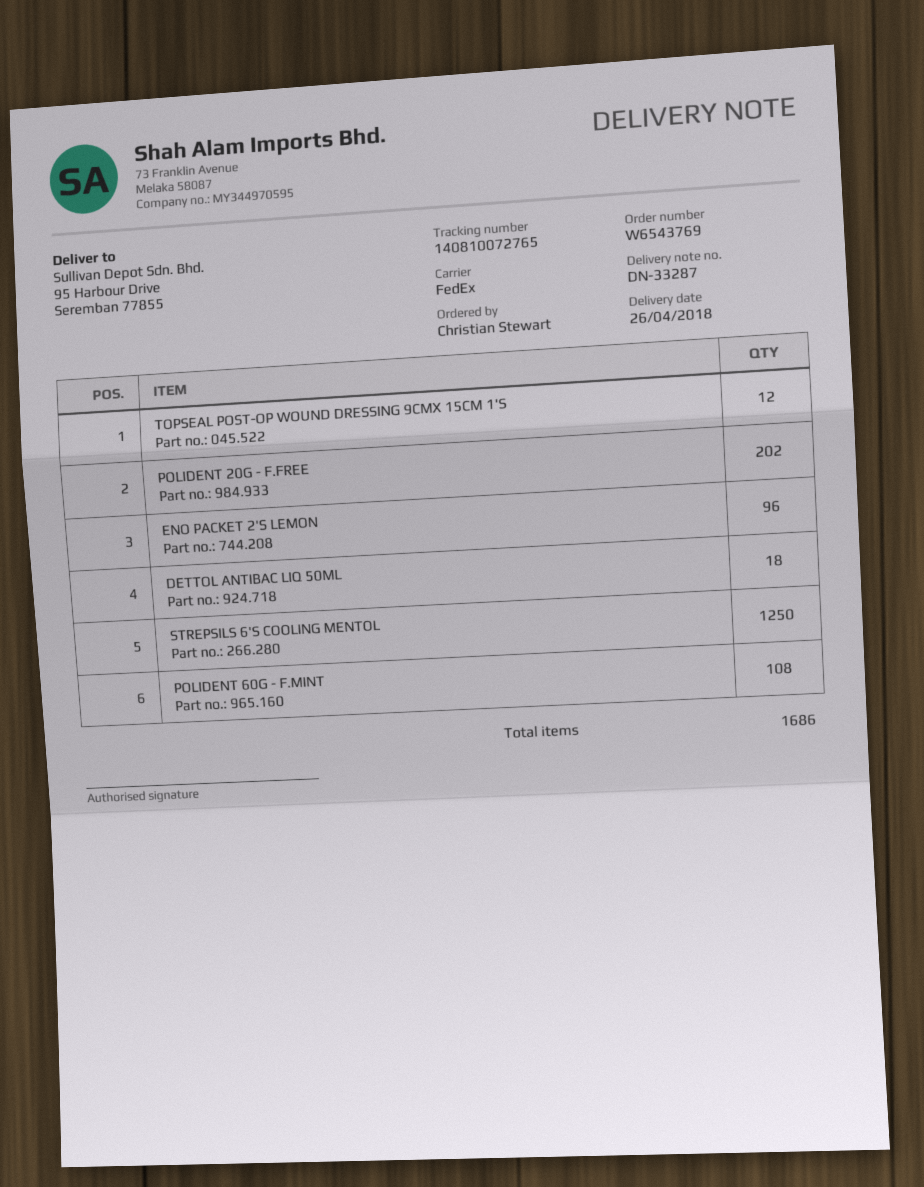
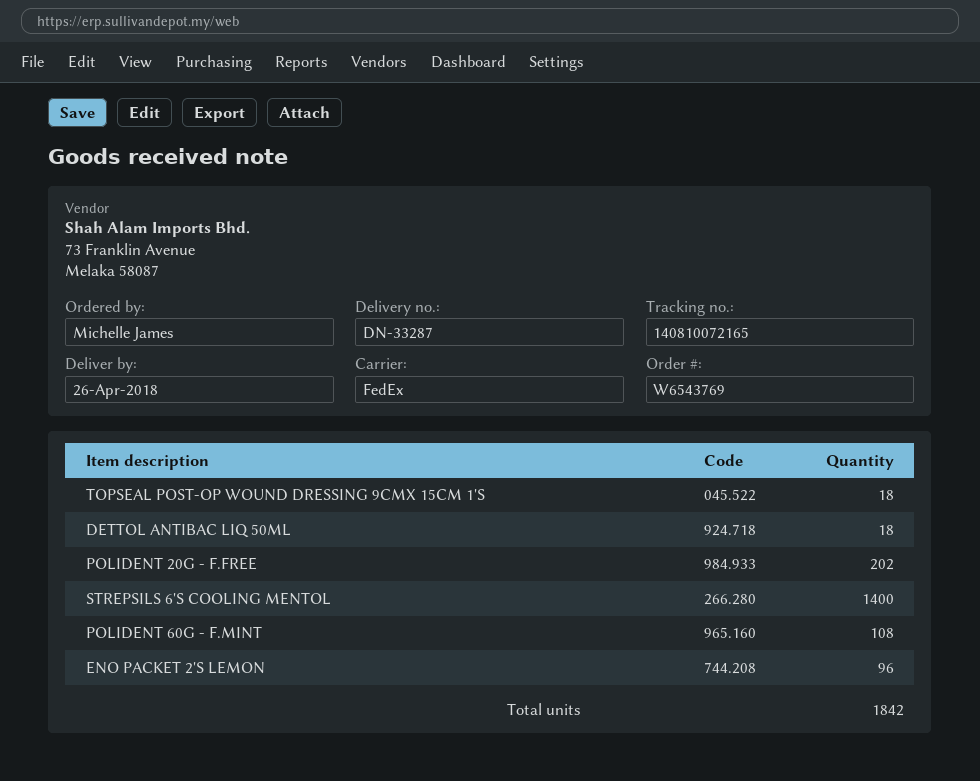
ordered by: Christian Stewart -> Michelle James
tracking number: 140810072765 -> 140810072165
TOPSEAL POST-OP WOUND DRESSING 9CMX 15CM 1'S: 12 -> 18
STREPSILS 6'S COOLING MENTOL: 1250 -> 1400
total quantity: 1686 -> 1842

